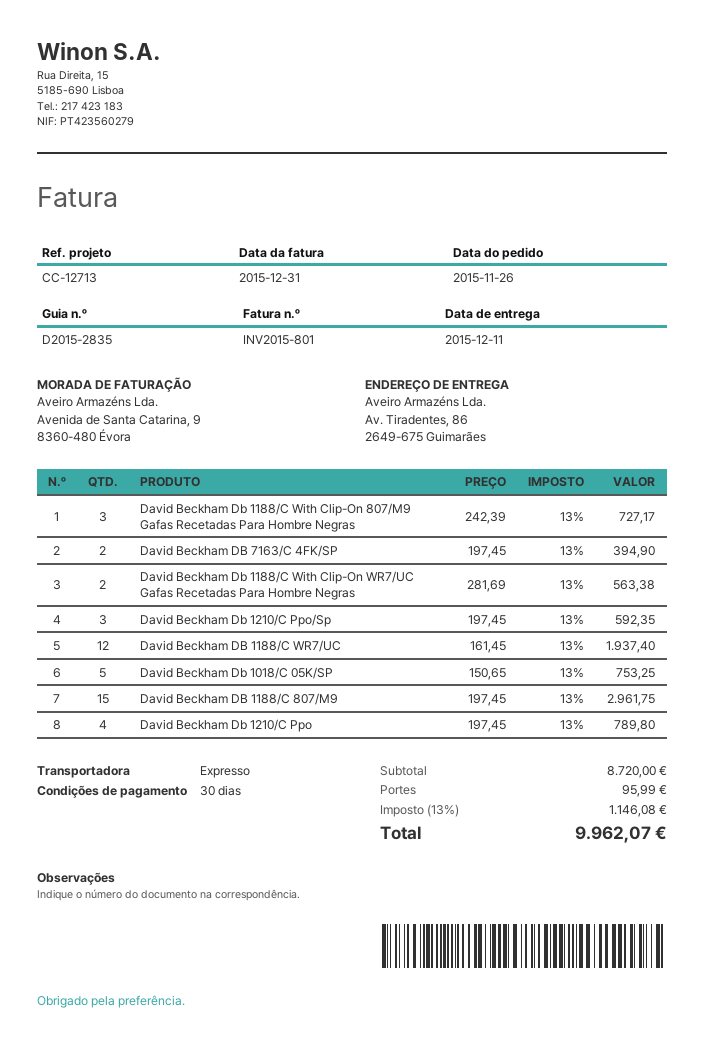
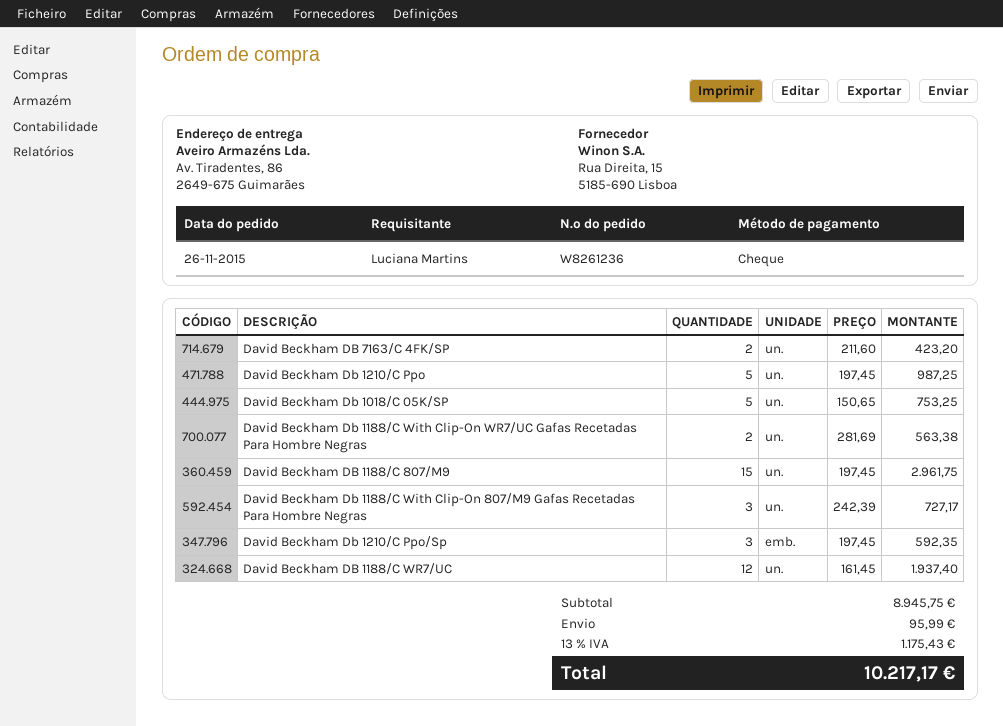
David Beckham DB 7163/C 4FK/SP: 2 x 197.45 = 394.90 -> 2 x 211.60 = 423.20
David Beckham Db 1210/C Ppo: 4 x 197.45 = 789.80 -> 5 x 197.45 = 987.25
subtotal: 8720.00 -> 8945.75
tax: 13% = 1146.08 -> 13% = 1175.43
total: 9962.07 -> 10217.17

